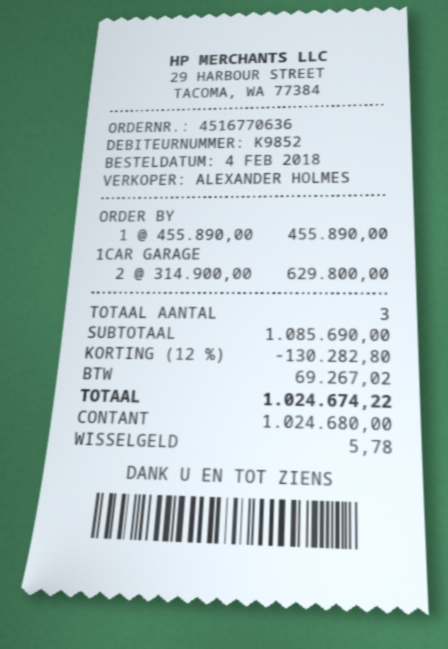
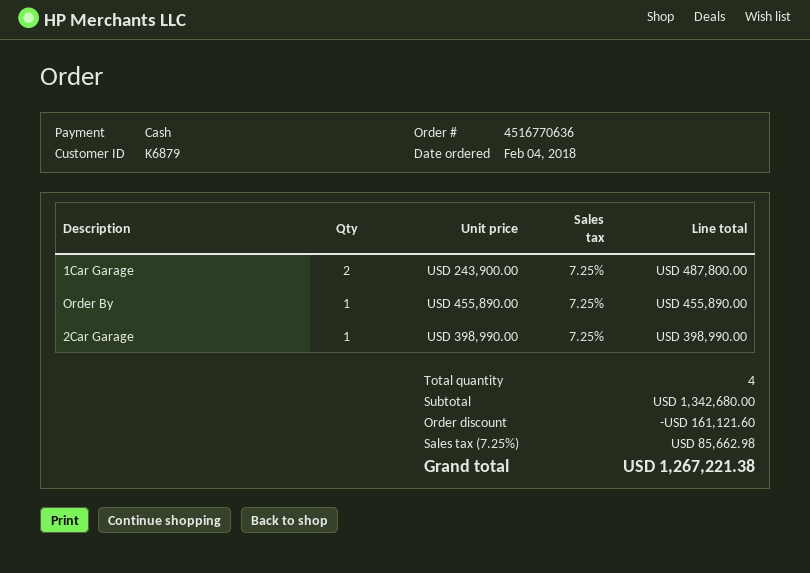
customer number: K9852 -> K6879
1CAR GARAGE: 2 x 314900.00 = 629800.00 -> 2 x 243900.00 = 487800.00
2Car Garage: none -> 1 x 398990.00 = 398990.00
total quantity: 3 -> 4
subtotal: 1085690.00 -> 1342680.00
discount: 130282.80 -> 161121.60
tax: 69267.02 -> 85662.98
total: 1024674.22 -> 1267221.38

